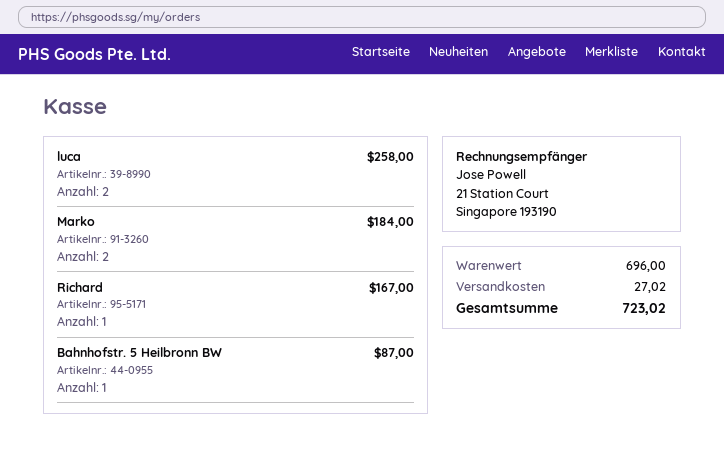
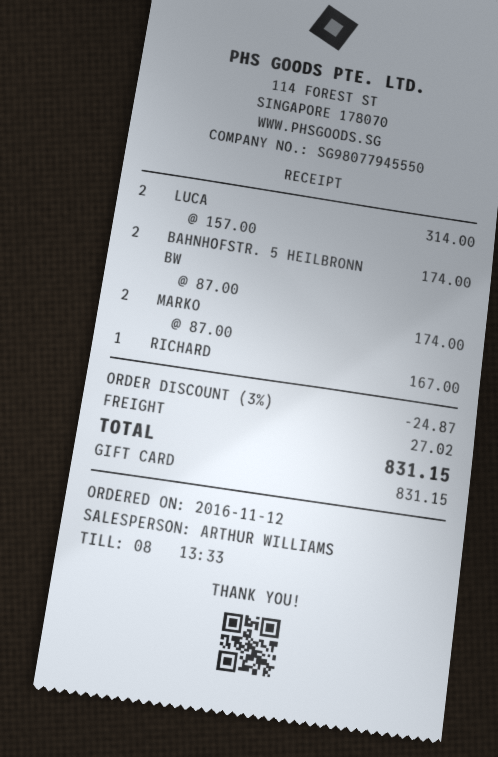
luca: 2 for 258.00 -> 2 for 314.00
Marko: 2 for 184.00 -> 2 for 174.00
Bahnhofstr. 5 Heilbronn BW: 1 for 87.00 -> 2 for 174.00
discount: none -> 3% = 24.87
total: 723.02 -> 831.15

